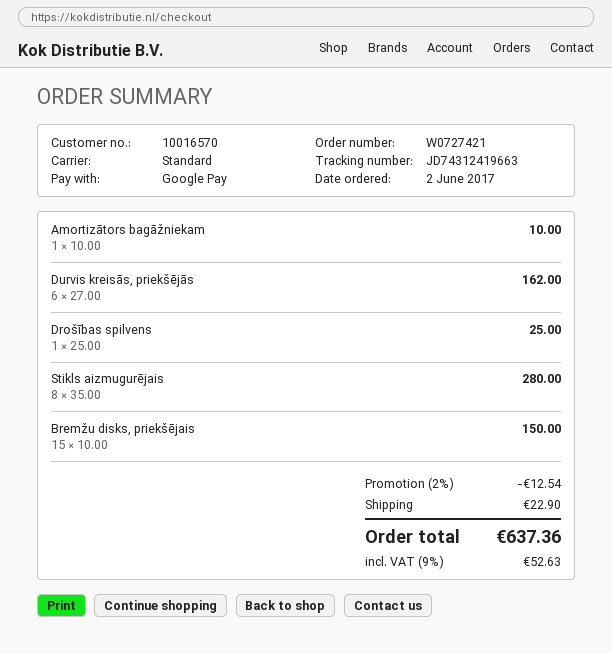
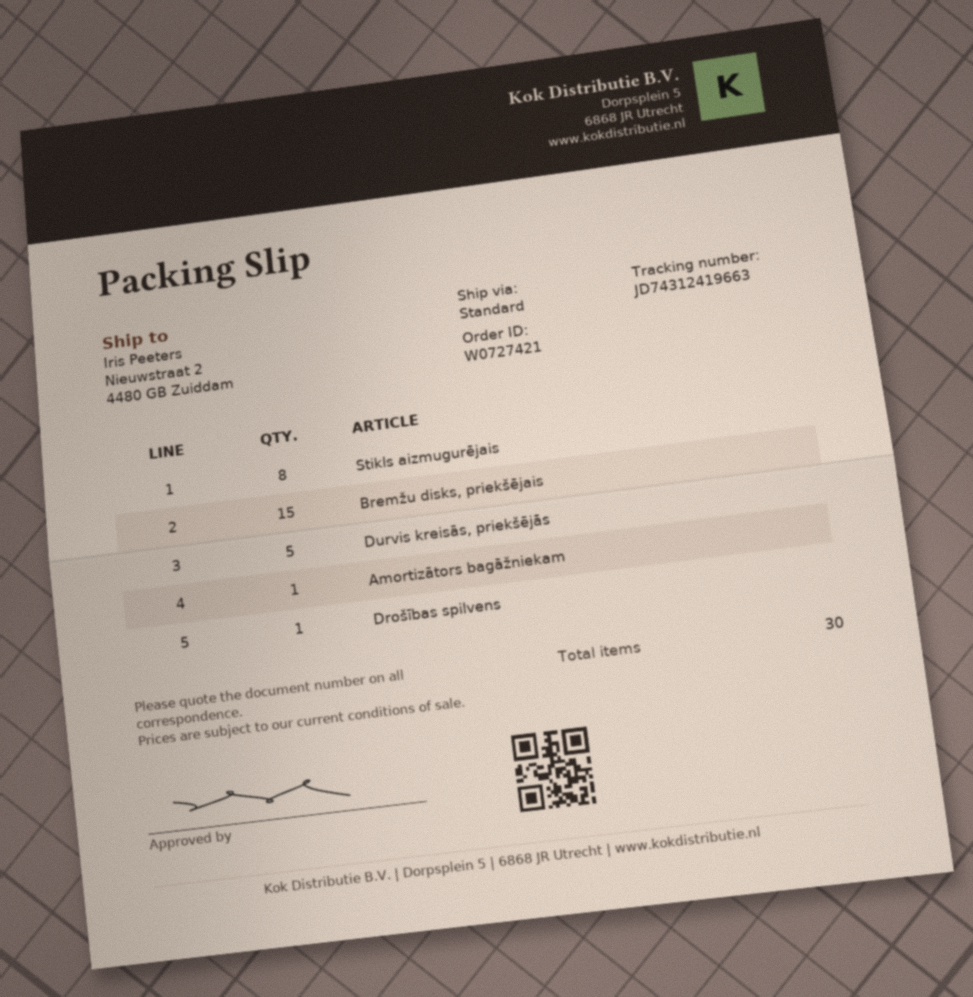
Durvis kreisās, priekšējās: 6 -> 5

